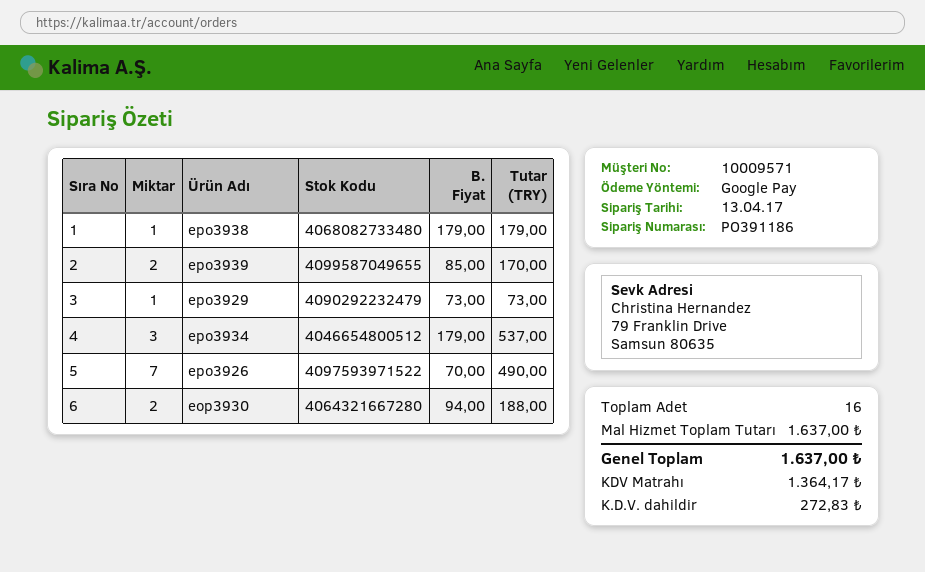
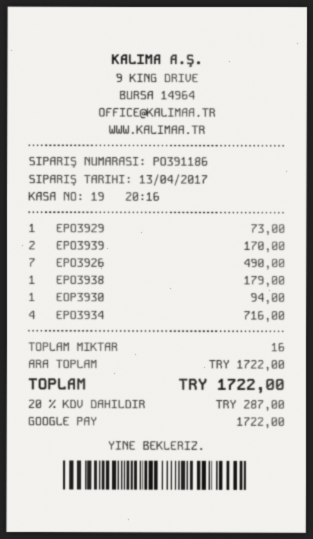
epo3934: 3 for 537.00 -> 4 for 716.00
eop3930: 2 for 188.00 -> 1 for 94.00
subtotal: 1637.00 -> 1722.00
tax: 272.83 -> 287.00
total: 1637.00 -> 1722.00

